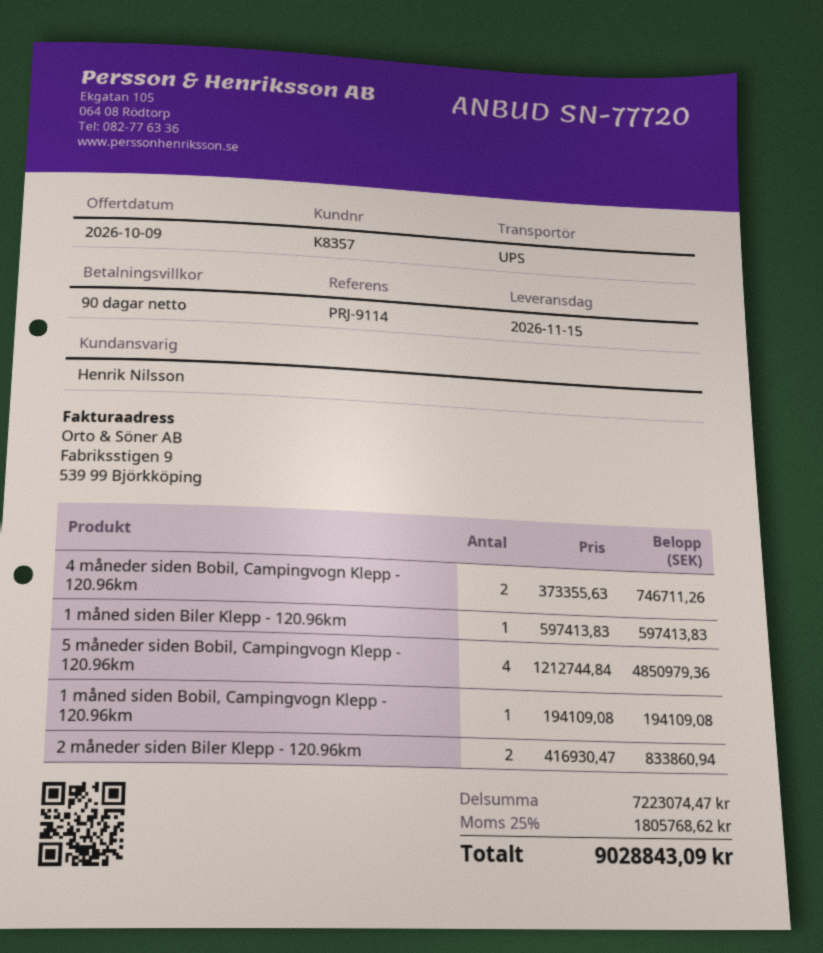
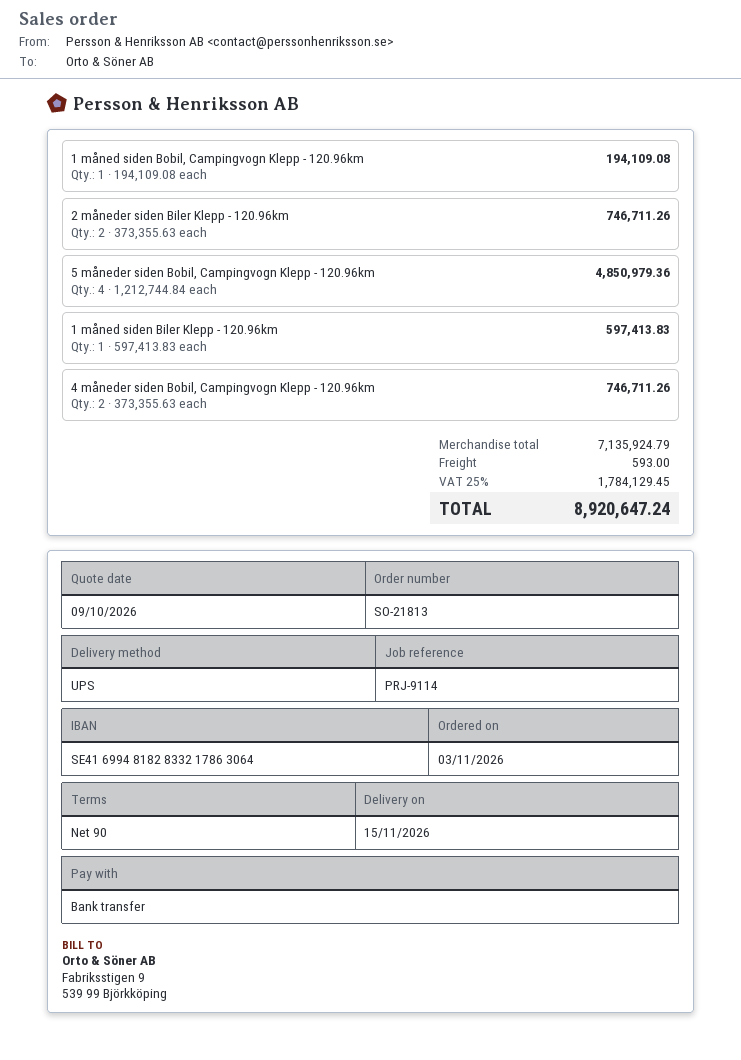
2 måneder siden Biler Klepp - 120.96km: 2 x 416930.47 = 833860.94 -> 2 x 373355.63 = 746711.26
subtotal: 7223074.47 -> 7135924.79
shipping: none -> 593.00
tax: 25% = 1805768.62 -> 25% = 1784129.45
total: 9028843.09 -> 8920647.24

